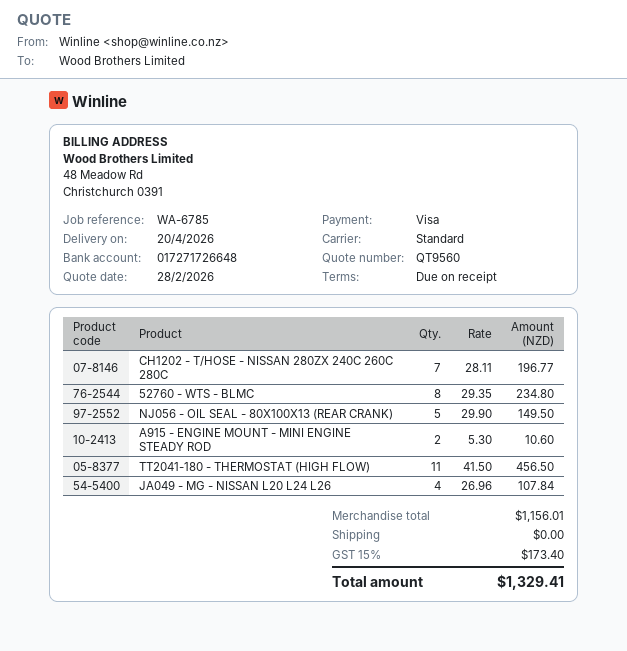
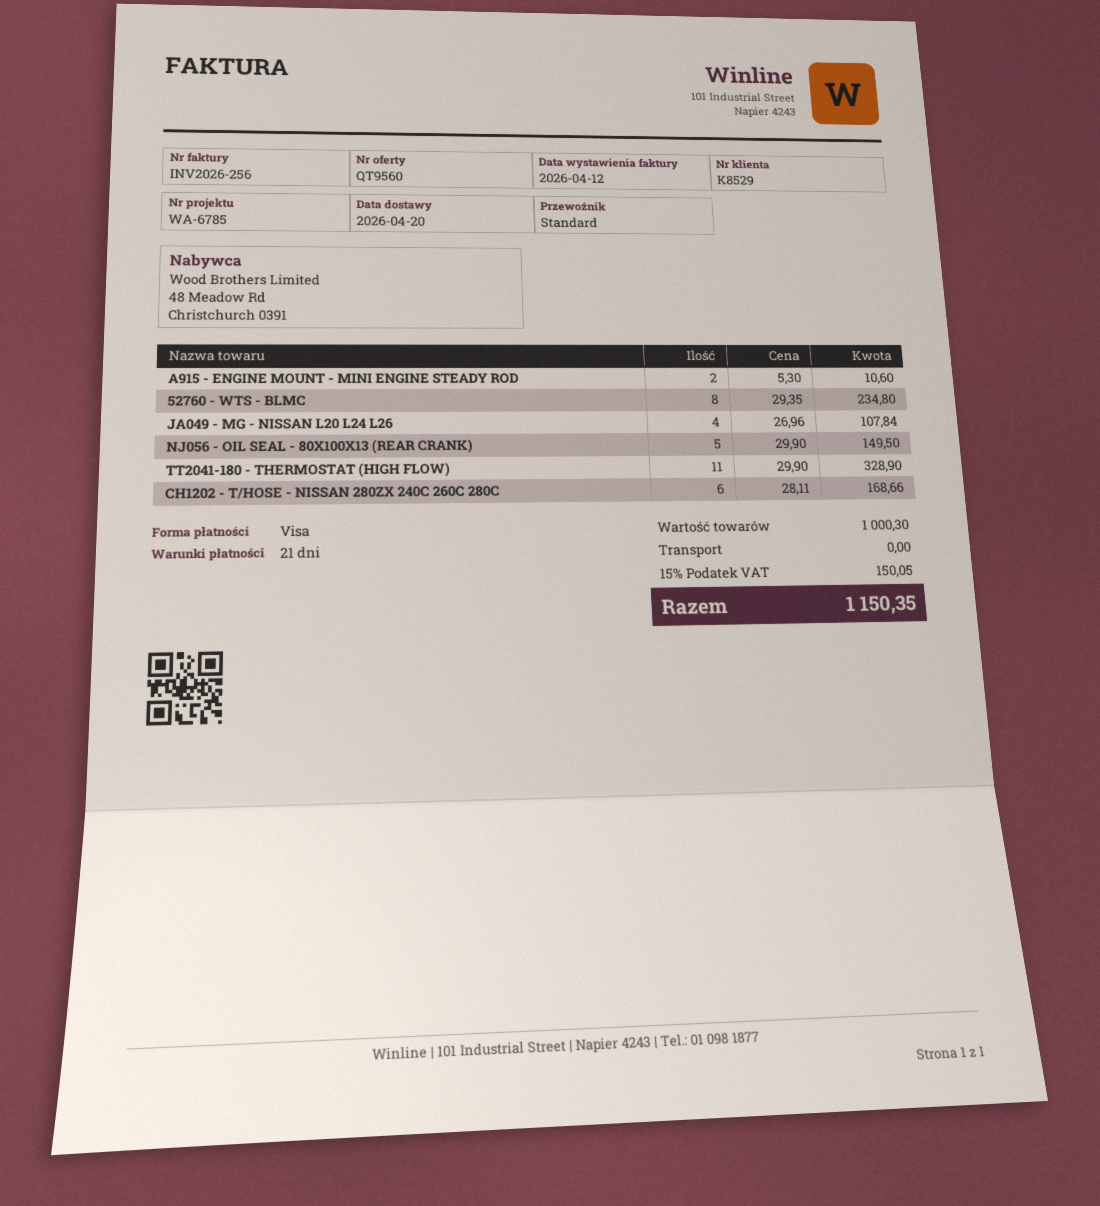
payment terms: on receipt -> 21 days
CH1202 - T/HOSE - NISSAN 280ZX 240C 260C 280C: 7 x 28.11 = 196.77 -> 6 x 28.11 = 168.66
TT2041-180 - THERMOSTAT (HIGH FLOW): 11 x 41.50 = 456.50 -> 11 x 29.90 = 328.90
subtotal: 1156.01 -> 1000.30
tax: 15% = 173.40 -> 15% = 150.05
total: 1329.41 -> 1150.35

